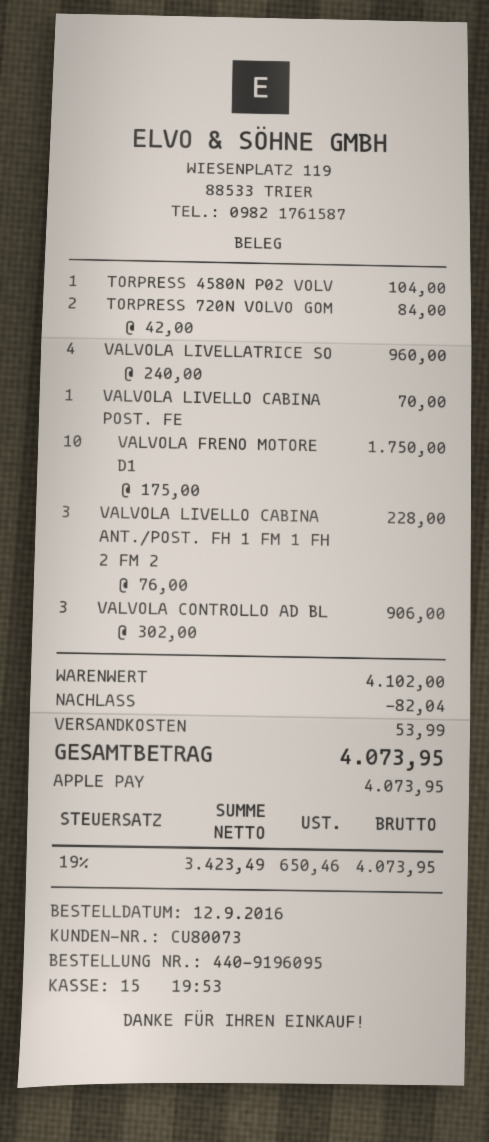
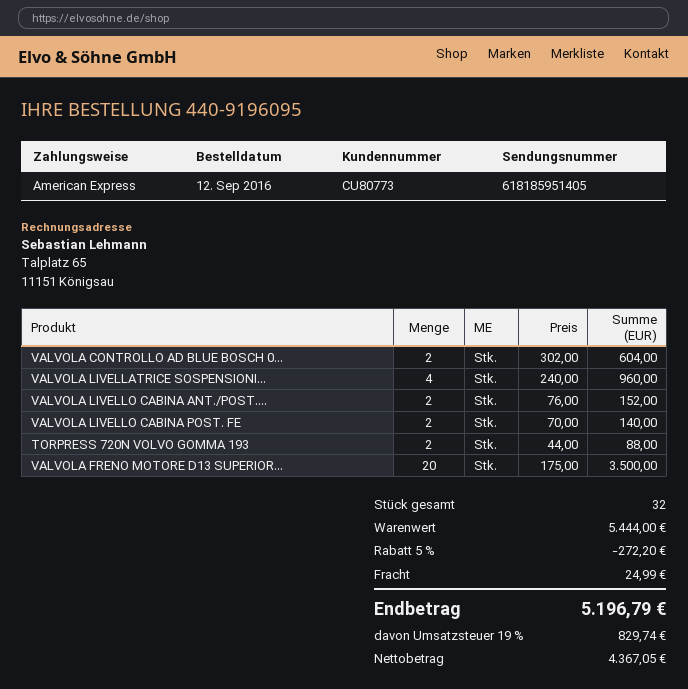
customer number: CU80073 -> CU80773
payment method: Apple Pay -> American Express
TORPRESS 4580N P02 VOLV: 1 x 104.00 = 104.00 -> none
TORPRESS 720N VOLVO GOM: 2 x 42.00 = 84.00 -> 2 x 44.00 = 88.00
VALVOLA LIVELLO CABINA POST. FE: 1 x 70.00 = 70.00 -> 2 x 70.00 = 140.00
VALVOLA FRENO MOTORE D1: 10 x 175.00 = 1750.00 -> 20 x 175.00 = 3500.00
VALVOLA LIVELLO CABINA ANT./POST. FH 1 FM 1 FH 2 FM 2: 3 x 76.00 = 228.00 -> 2 x 76.00 = 152.00
VALVOLA CONTROLLO AD BL: 3 x 302.00 = 906.00 -> 2 x 302.00 = 604.00
subtotal: 4102.00 -> 5444.00
discount: 82.04 -> 272.20
shipping: 53.99 -> 24.99
net: 3423.49 -> 4367.05
tax: 19% = 650.46 -> 19% = 829.74
total: 4073.95 -> 5196.79

